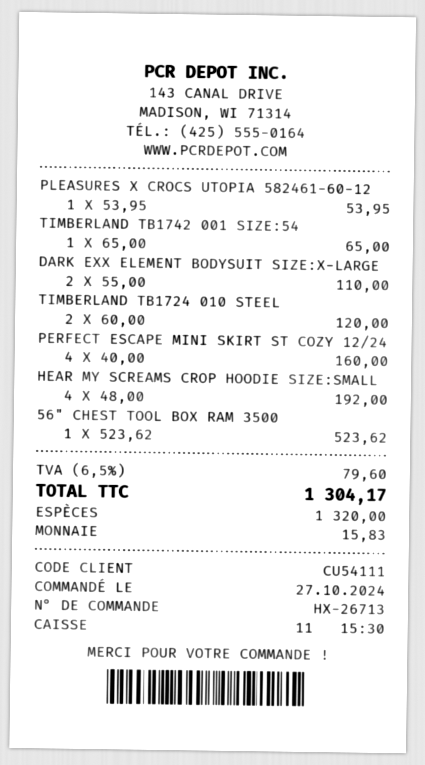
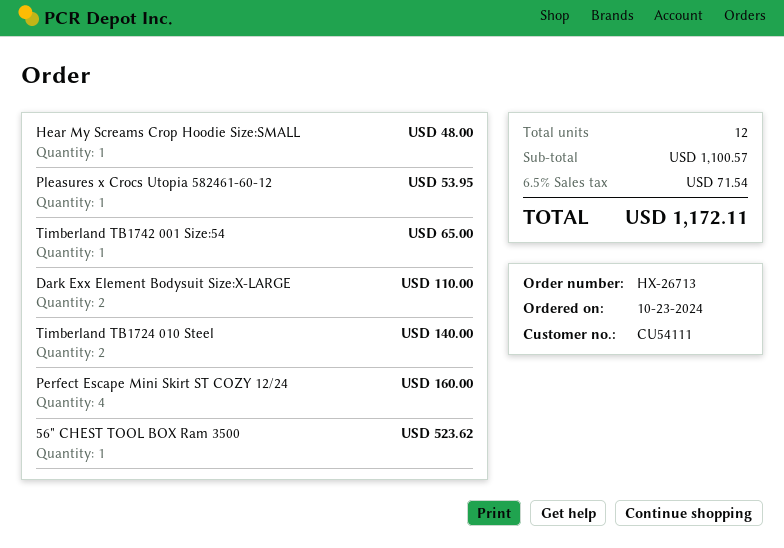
order date: 2024-10-27 -> 2024-10-23
TIMBERLAND TB1724 010 STEEL: 2 for 120.00 -> 2 for 140.00
HEAR MY SCREAMS CROP HOODIE SIZE:SMALL: 4 for 192.00 -> 1 for 48.00
tax: 6.5% = 79.60 -> 6.5% = 71.54
total: 1304.17 -> 1172.11

